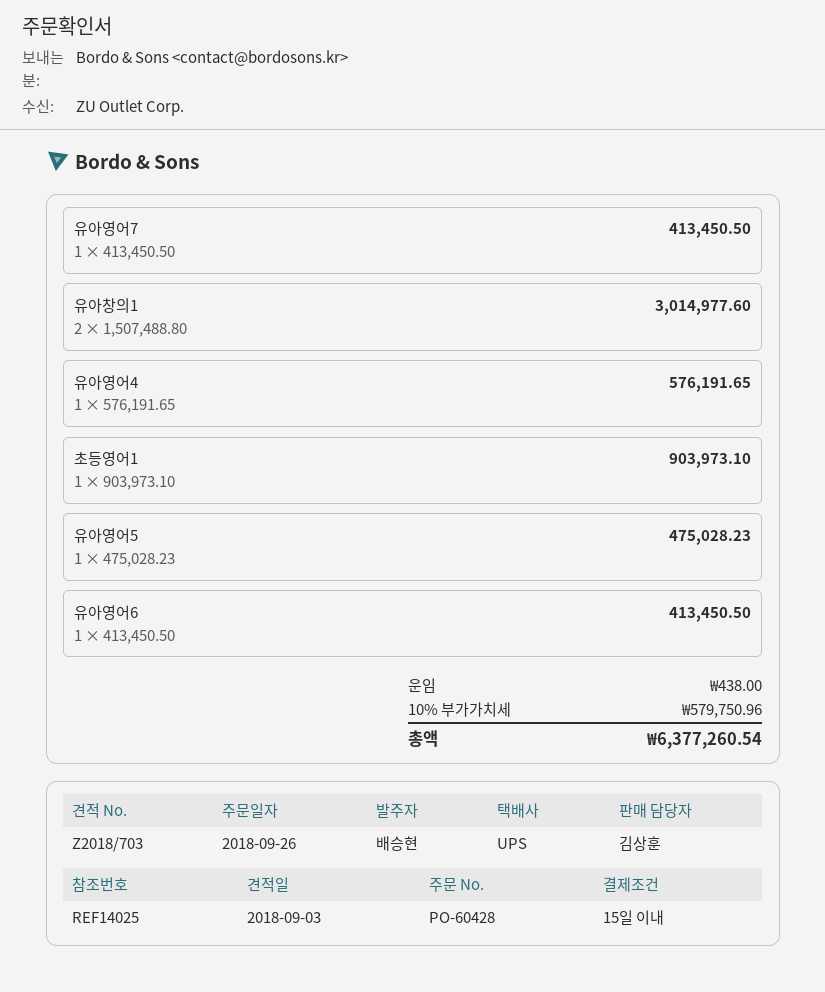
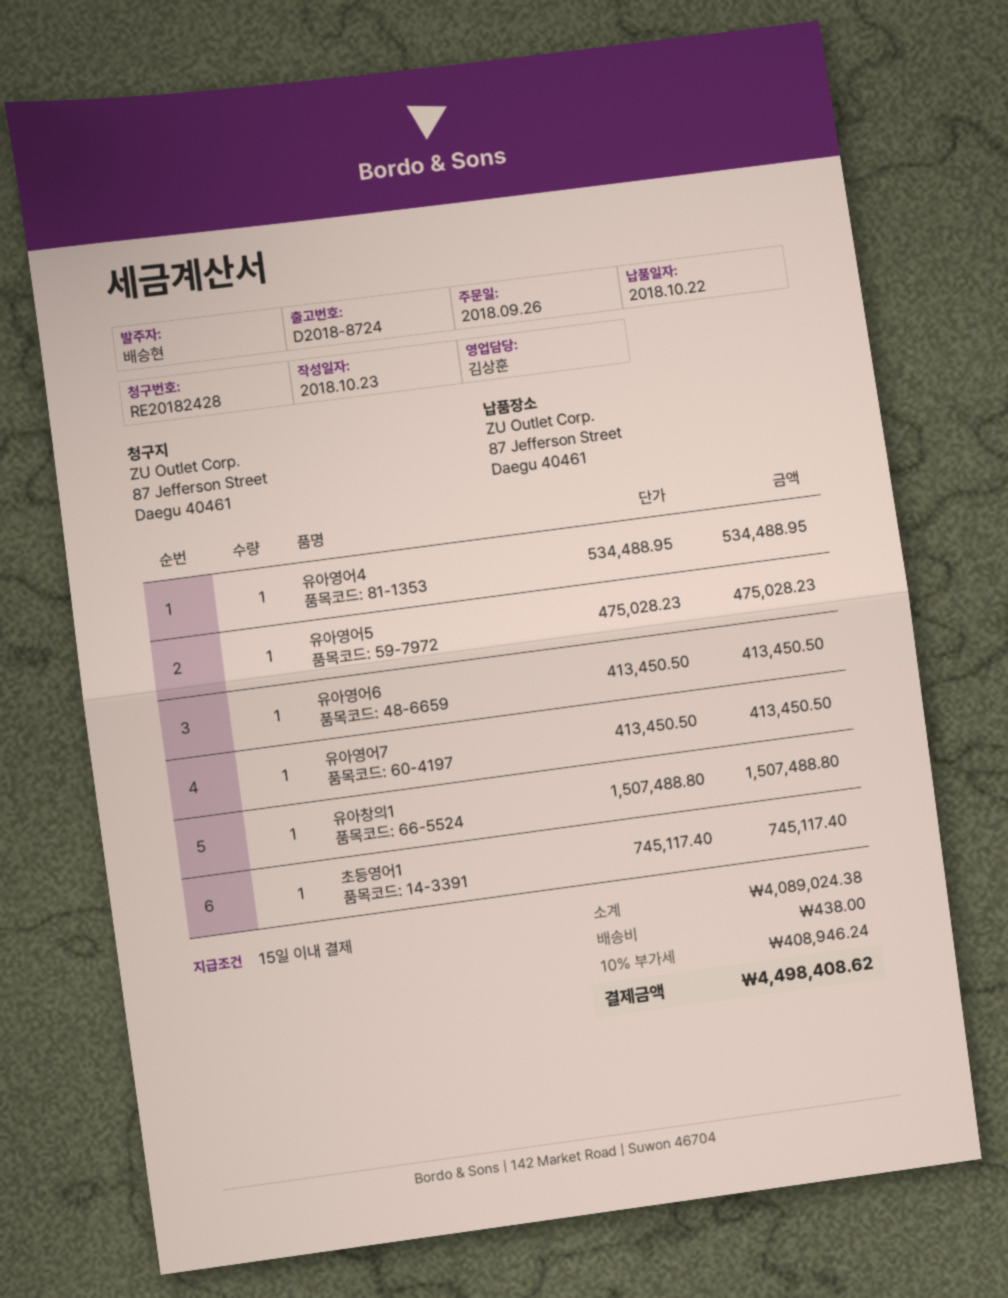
유아창의1: 2 x 1507488.80 = 3014977.60 -> 1 x 1507488.80 = 1507488.80
유아영어4: 1 x 576191.65 = 576191.65 -> 1 x 534488.95 = 534488.95
초등영어1: 1 x 903973.10 = 903973.10 -> 1 x 745117.40 = 745117.40
tax: 10% = 579750.96 -> 10% = 408946.24
total: 6377260.54 -> 4498408.62

